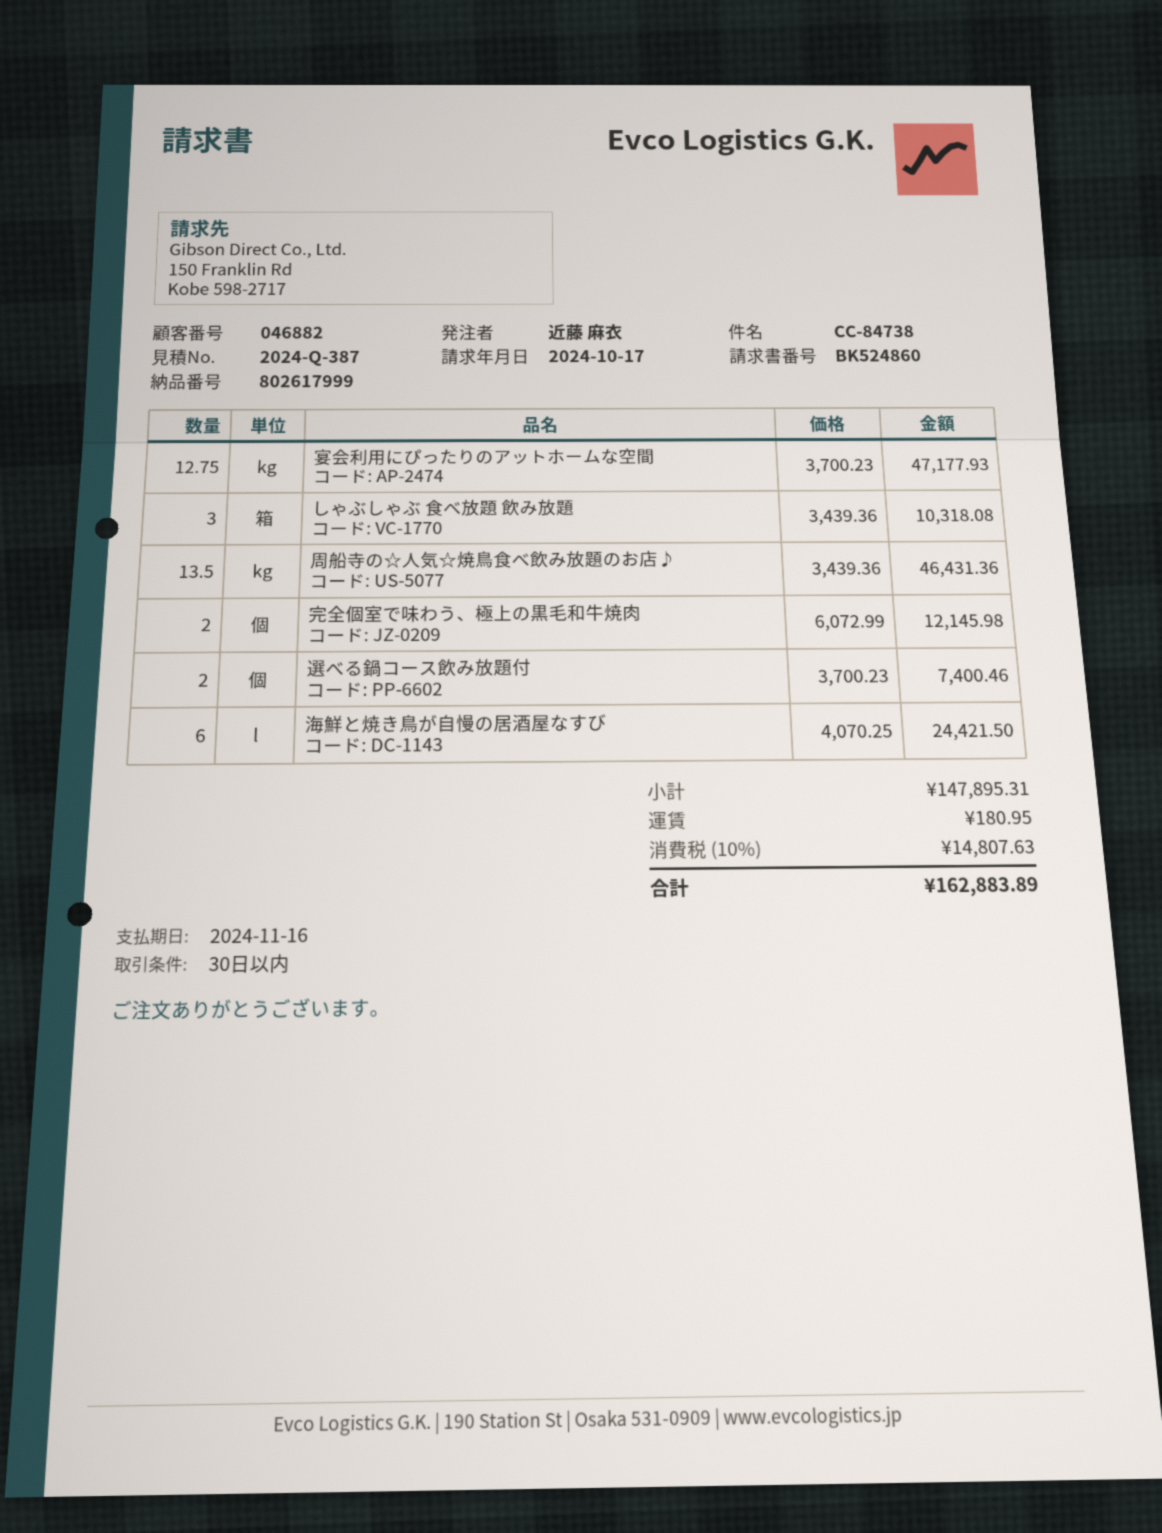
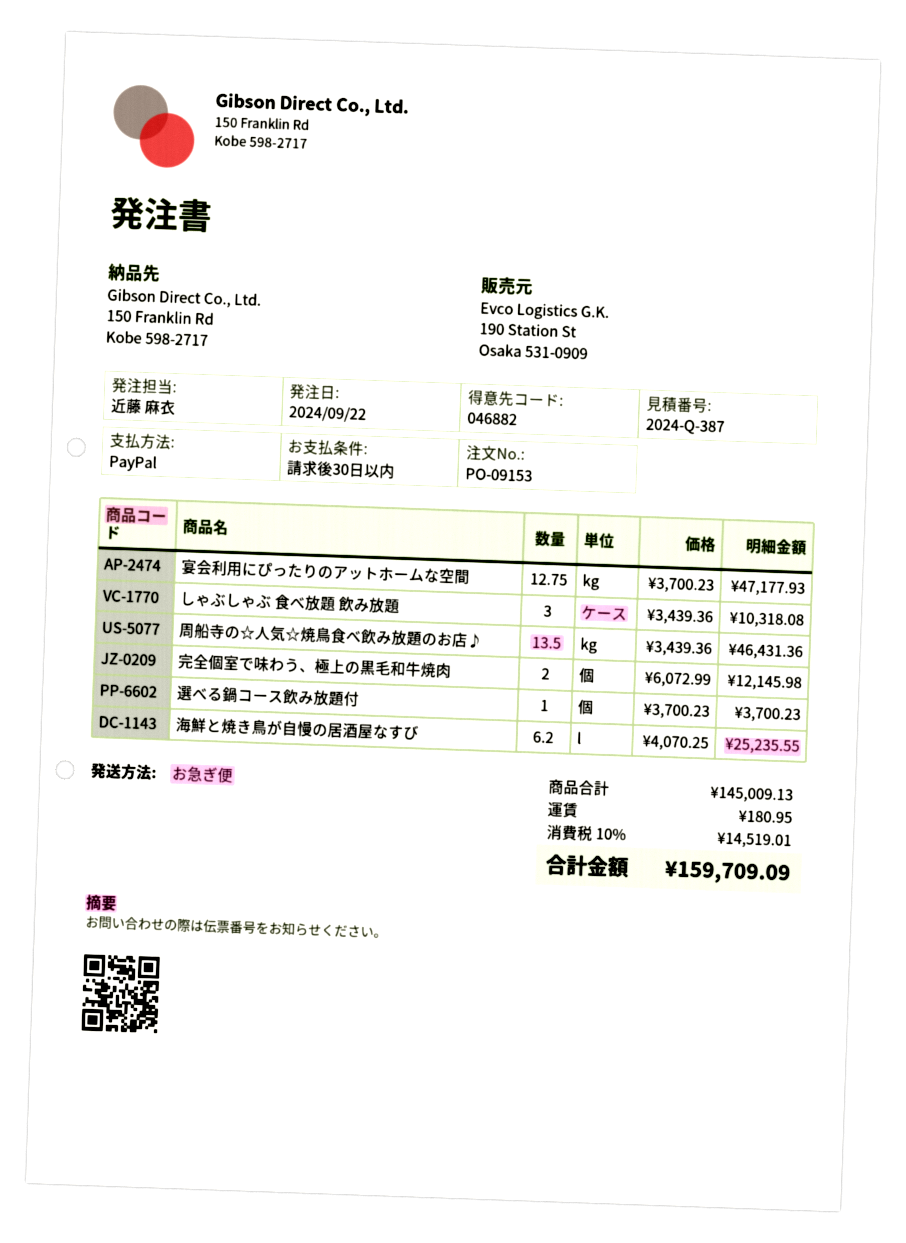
選べる鍋コース飲み放題付: 2 x 3700.23 = 7400.46 -> 1 x 3700.23 = 3700.23
海鮮と焼き鳥が自慢の居酒屋なすび: 6 x 4070.25 = 24421.50 -> 6.2 x 4070.25 = 25235.55
subtotal: 147895.31 -> 145009.13
tax: 10% = 14807.63 -> 10% = 14519.01
total: 162883.89 -> 159709.09

